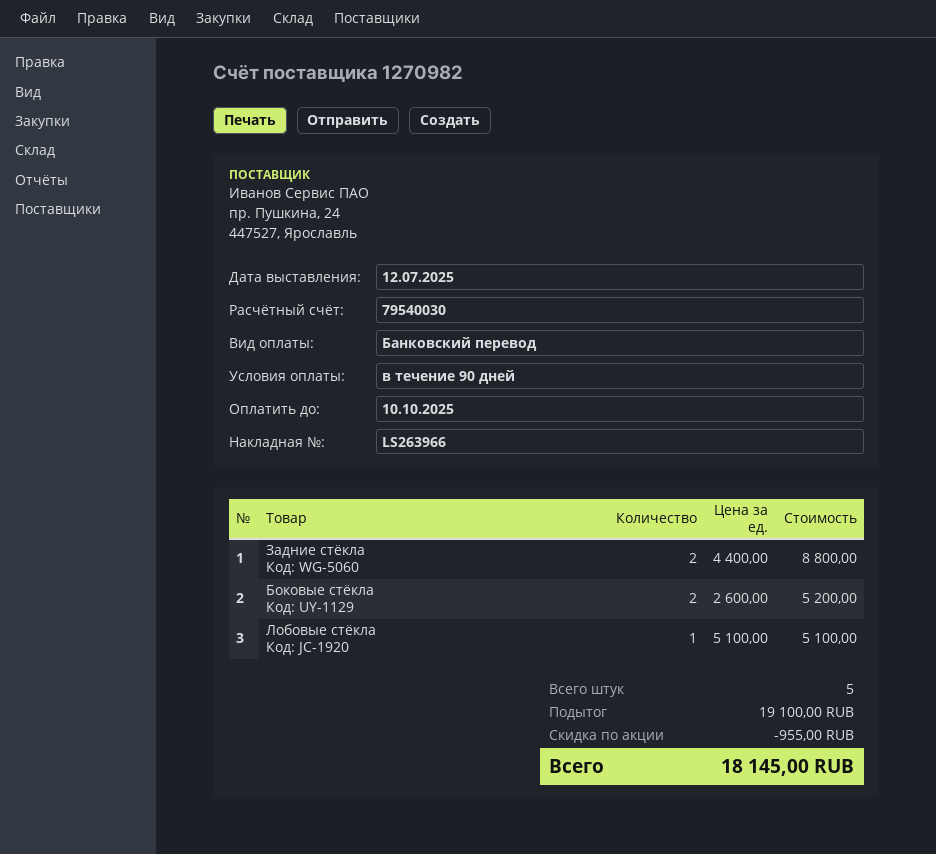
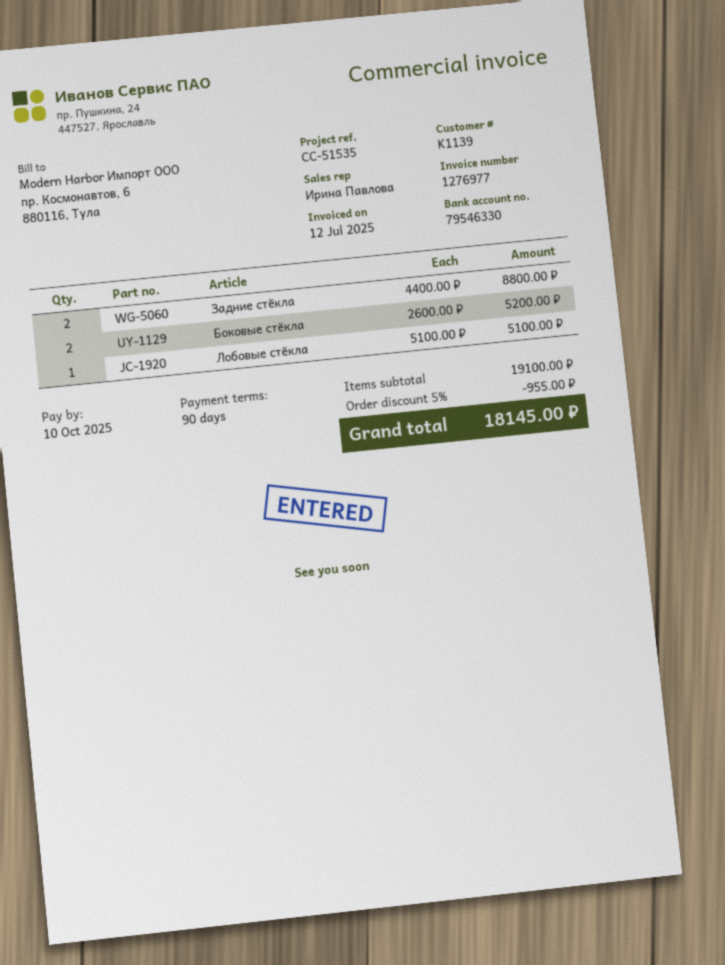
invoice number: 1270982 -> 1276977
bank account: 79540030 -> 79546330

